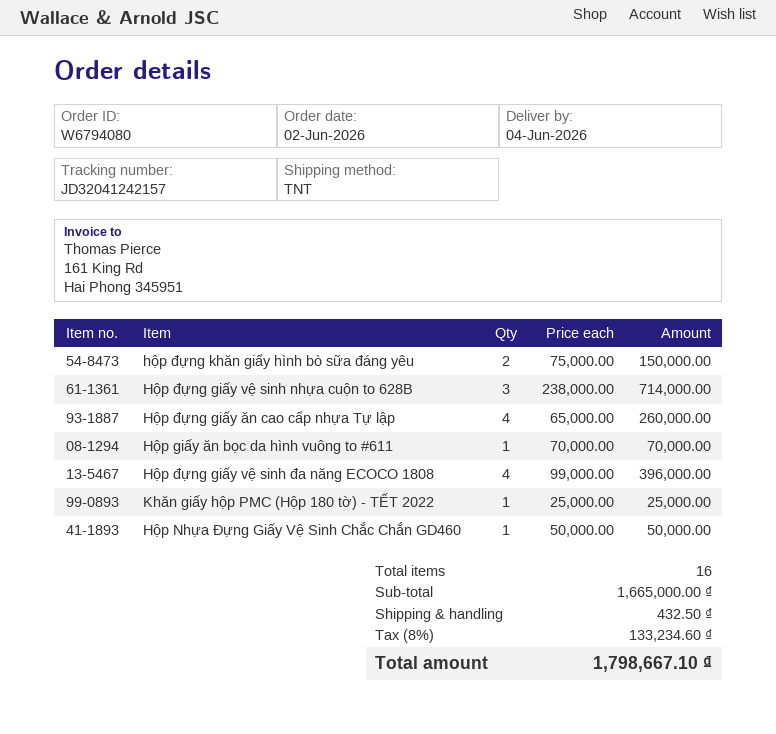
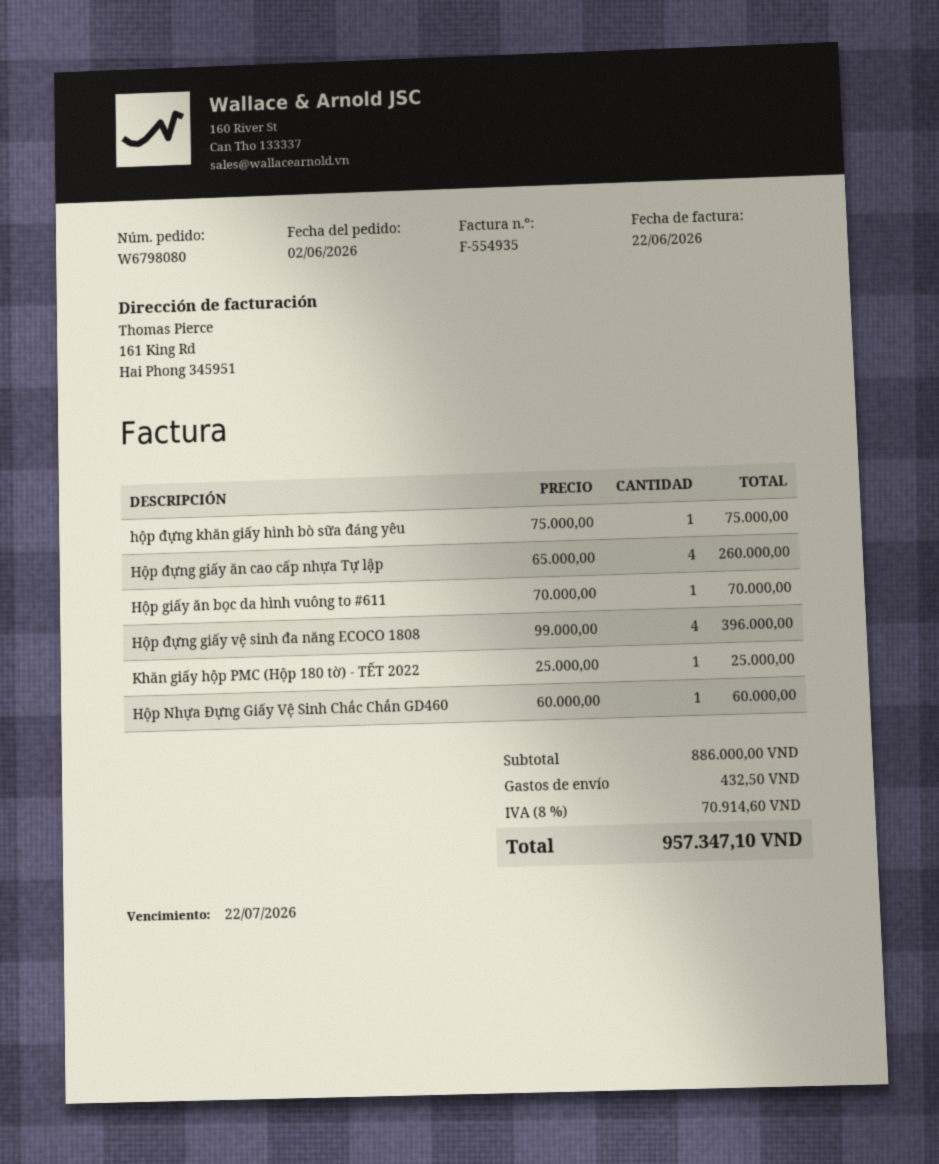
order number: W6794080 -> W6798080
hộp đựng khăn giấy hình bò sữa đáng yêu: 2 x 75000.00 = 150000.00 -> 1 x 75000.00 = 75000.00
Hộp đựng giấy vệ sinh nhựa cuộn to 628B: 3 x 238000.00 = 714000.00 -> none
Hộp Nhựa Đựng Giấy Vệ Sinh Chắc Chắn GD460: 1 x 50000.00 = 50000.00 -> 1 x 60000.00 = 60000.00
subtotal: 1665000.00 -> 886000.00
tax: 8% = 133234.60 -> 8% = 70914.60
total: 1798667.10 -> 957347.10

